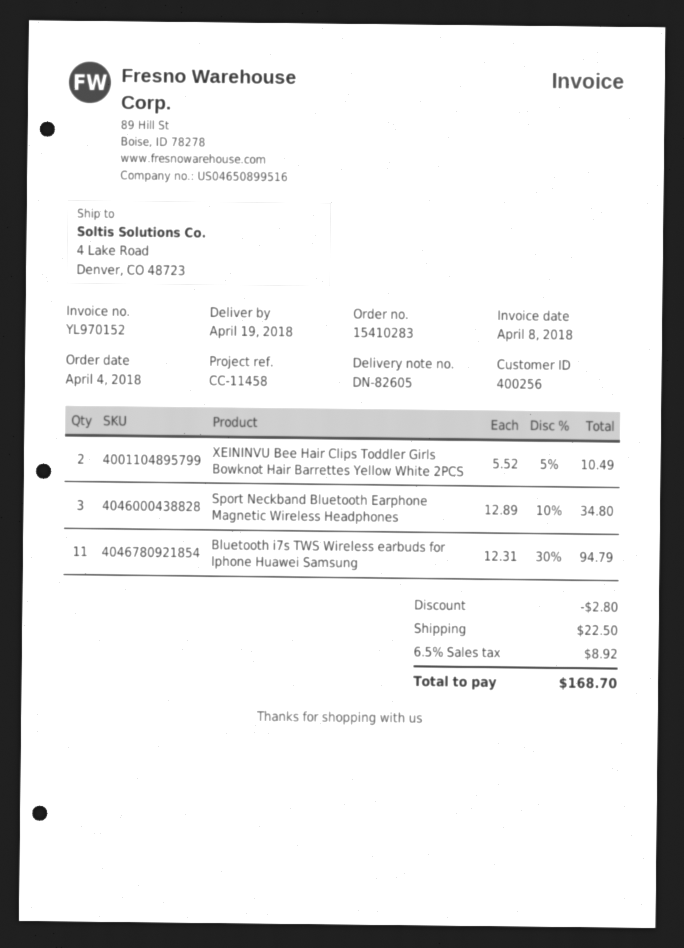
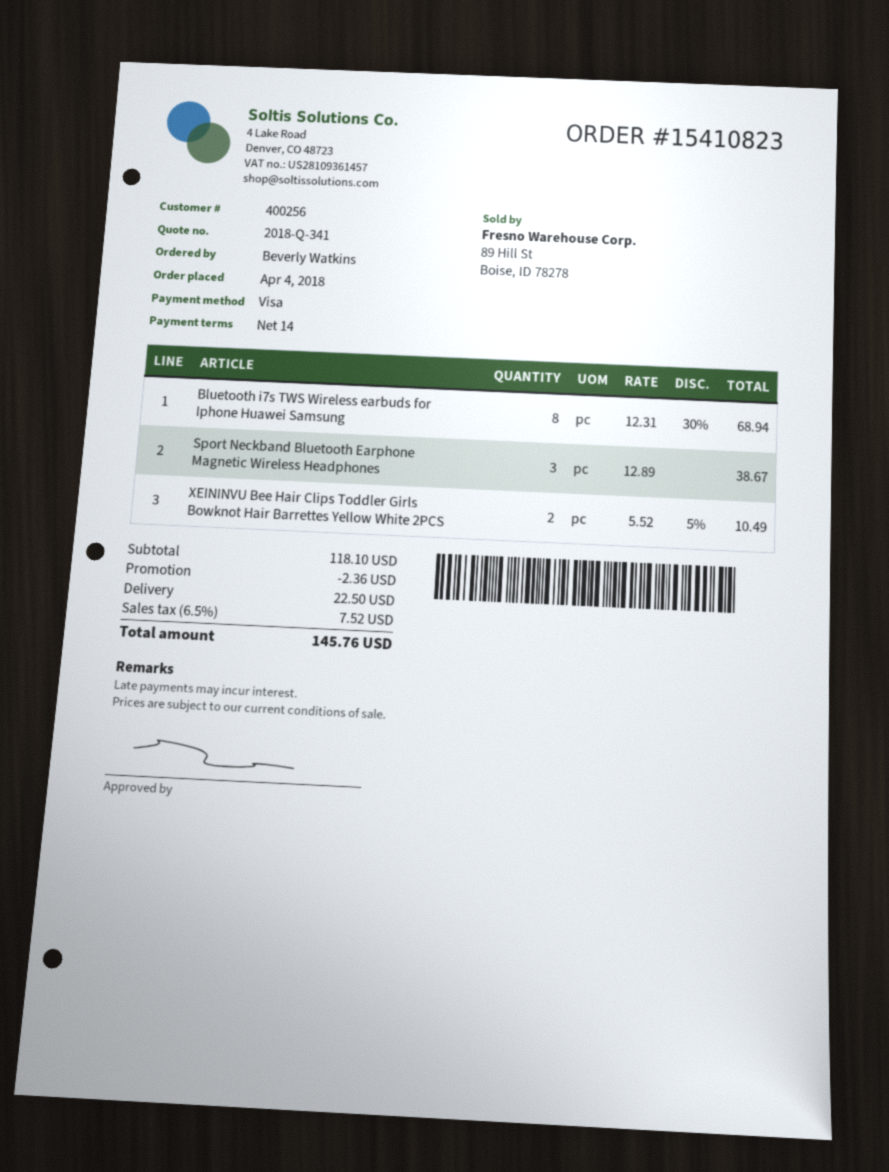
order number: 15410283 -> 15410823
Sport Neckband Bluetooth Earphone Magnetic Wireless Headphones: 3 x 12.89 - 10% = 34.80 -> 3 x 12.89 = 38.67
Bluetooth i7s TWS Wireless earbuds for Iphone Huawei Samsung: 11 x 12.31 - 30% = 94.79 -> 8 x 12.31 - 30% = 68.94
discount: 2.80 -> 2.36
tax: 6.5% = 8.92 -> 6.5% = 7.52
total: 168.70 -> 145.76

